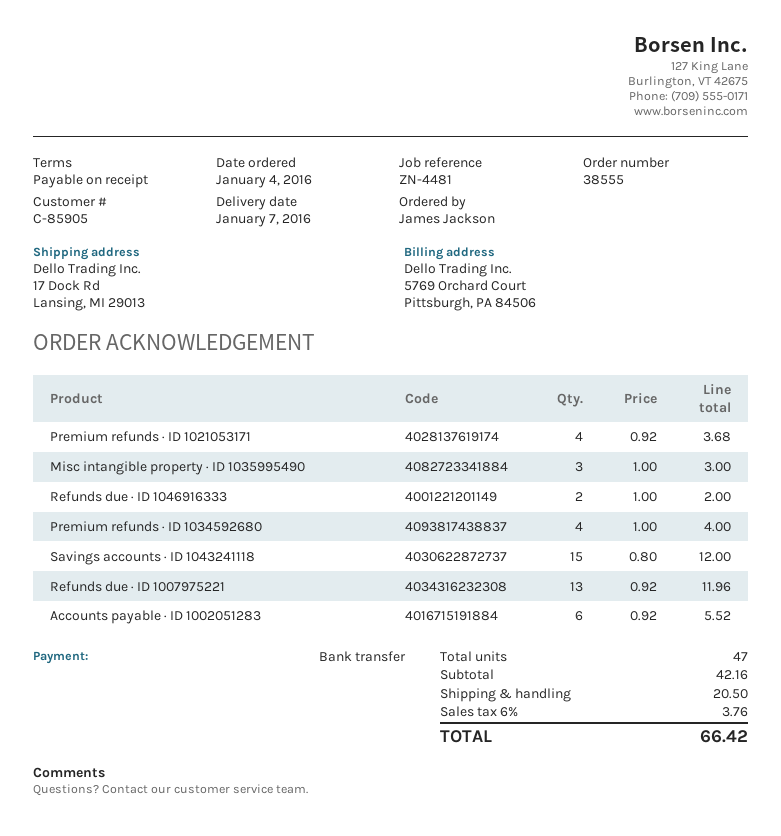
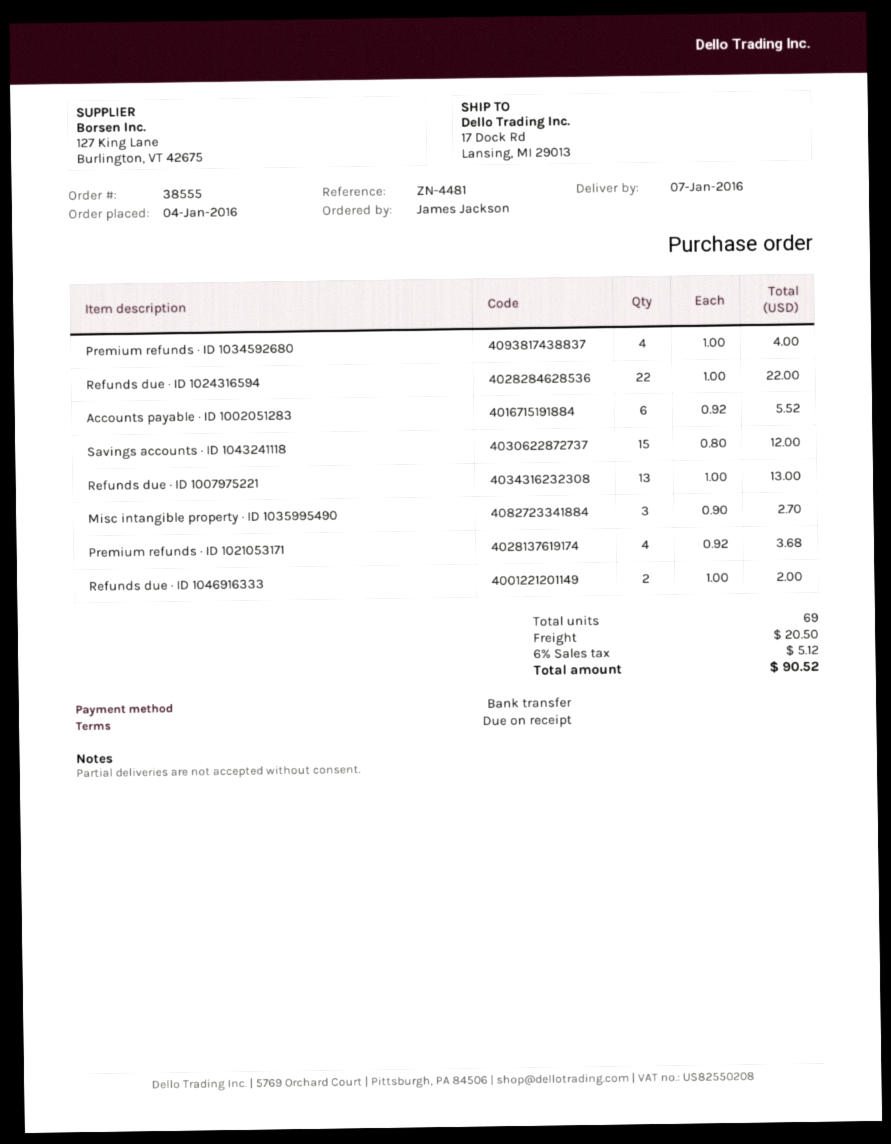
Misc intangible property · ID 1035995490: 3 x 1.00 = 3.00 -> 3 x 0.90 = 2.70
Refunds due · ID 1007975221: 13 x 0.92 = 11.96 -> 13 x 1.00 = 13.00
Refunds due · ID 1024316594: none -> 22 x 1.00 = 22.00
total quantity: 47 -> 69
tax: 6% = 3.76 -> 6% = 5.12
total: 66.42 -> 90.52

